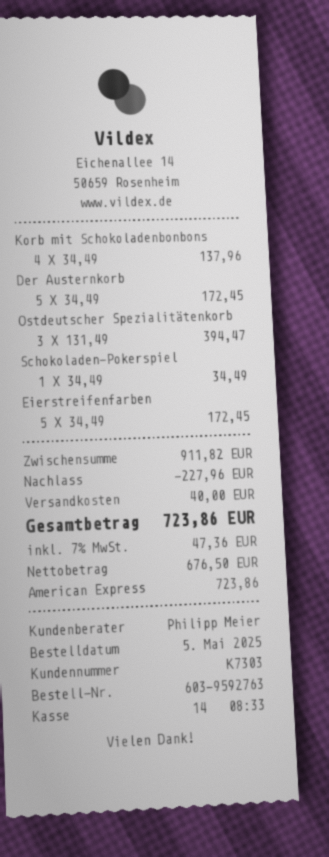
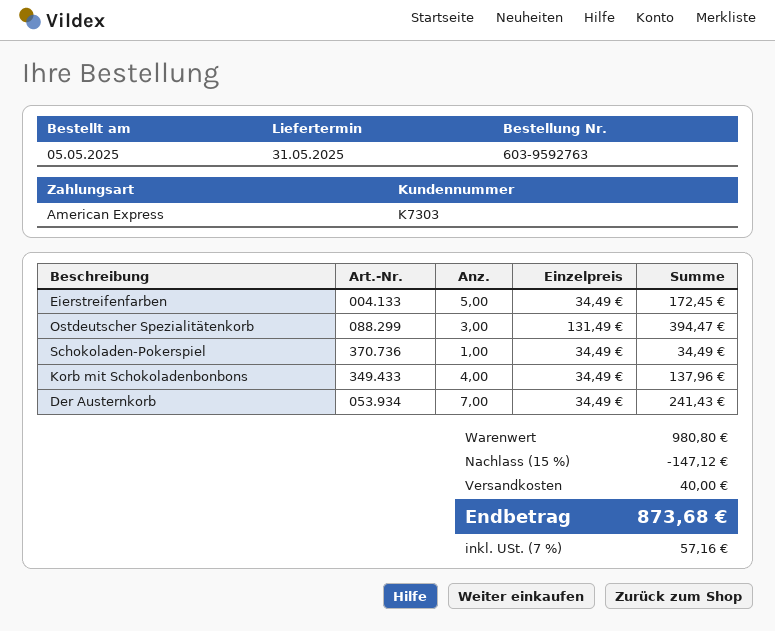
Der Austernkorb: 5 x 34.49 = 172.45 -> 7 x 34.49 = 241.43
subtotal: 911.82 -> 980.80
discount: 227.96 -> 147.12
tax: 7% = 47.36 -> 7% = 57.16
total: 723.86 -> 873.68

